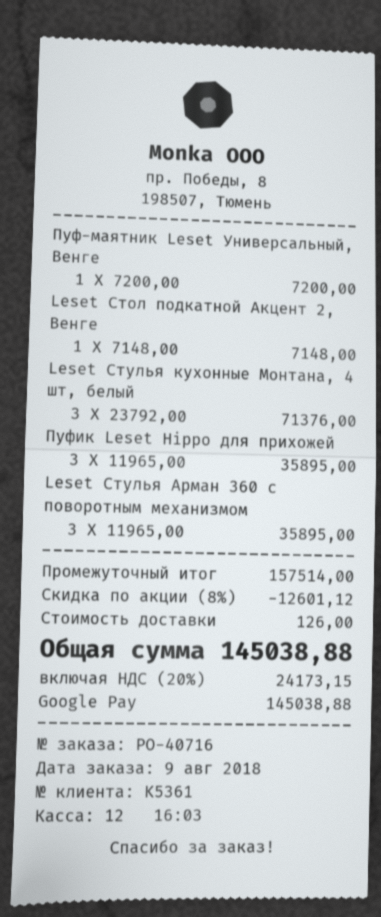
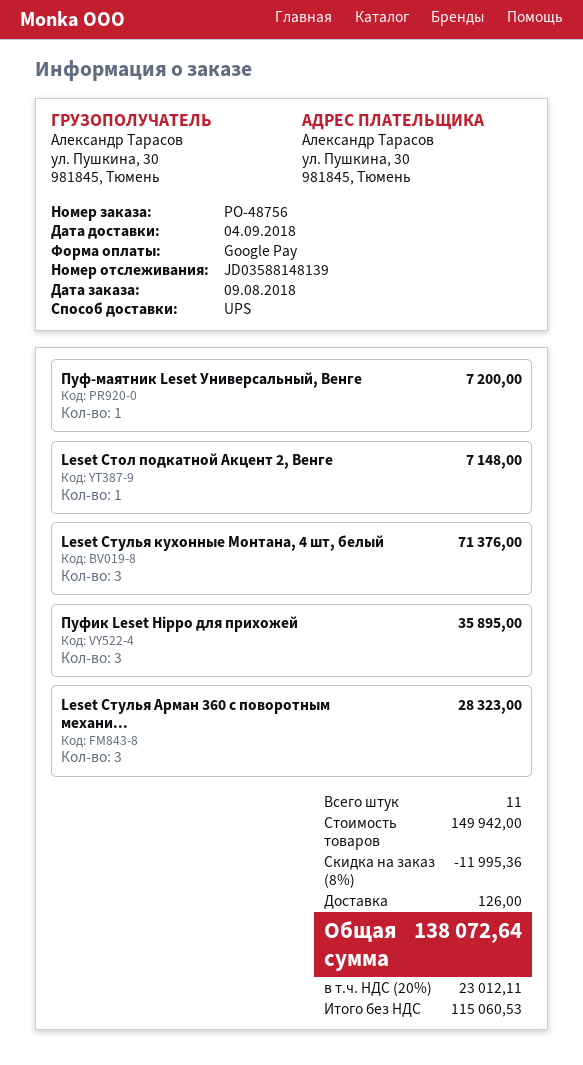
order number: PO-40716 -> PO-48756
Leset Стулья Арман 360 с поворотным механизмом: 3 for 35895.00 -> 3 for 28323.00
subtotal: 157514.00 -> 149942.00
discount: 8% = 12601.12 -> 8% = 11995.36
tax: 20% = 24173.15 -> 20% = 23012.11
total: 145038.88 -> 138072.64

